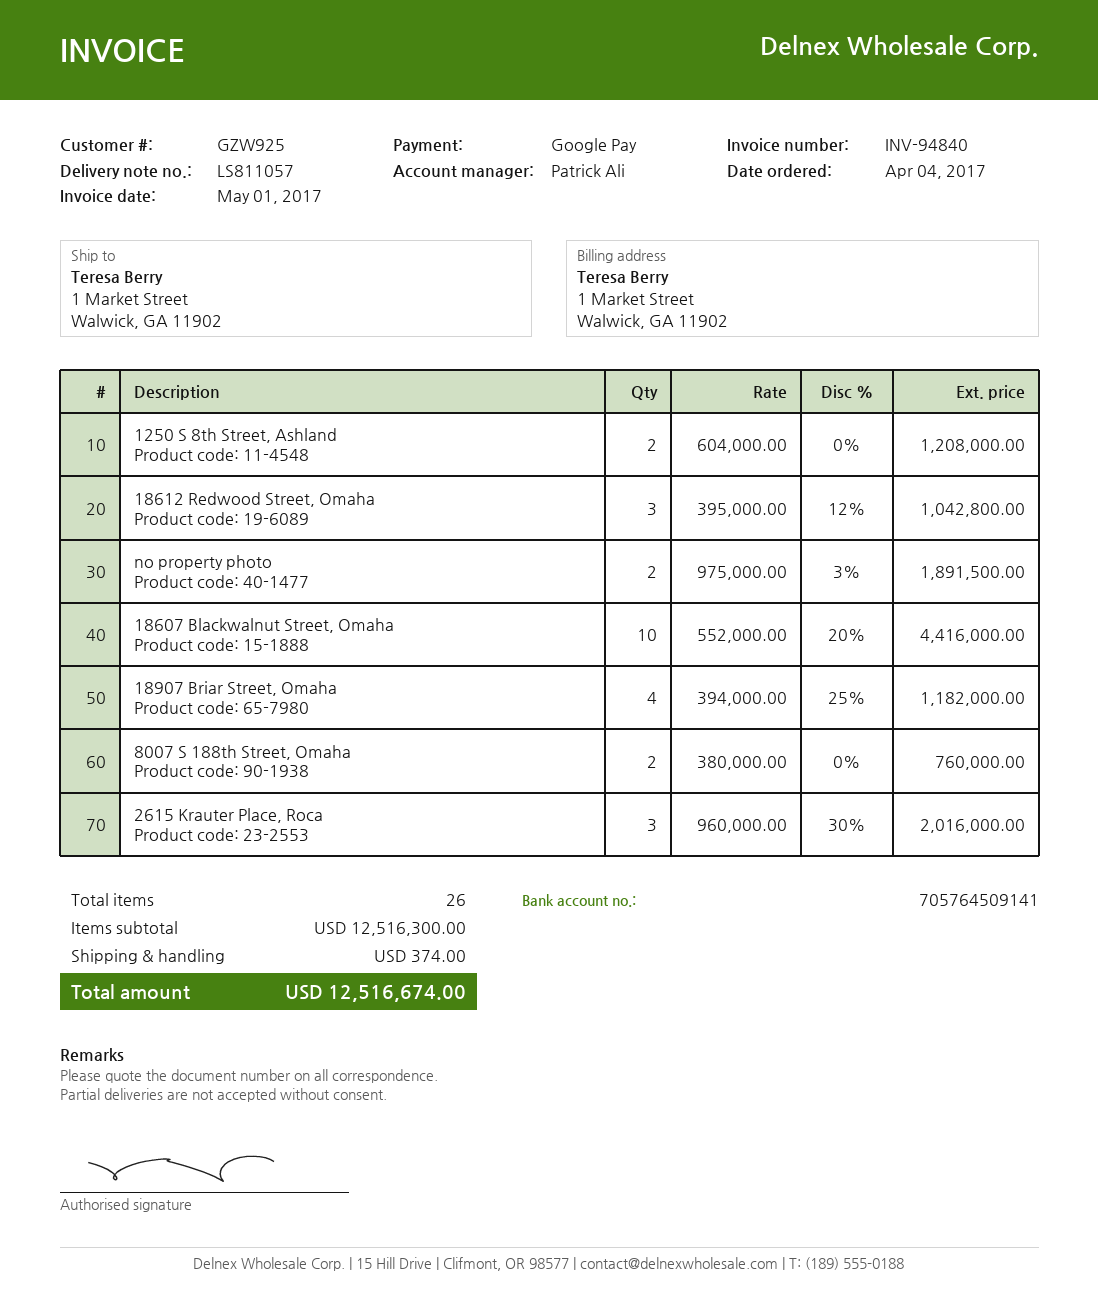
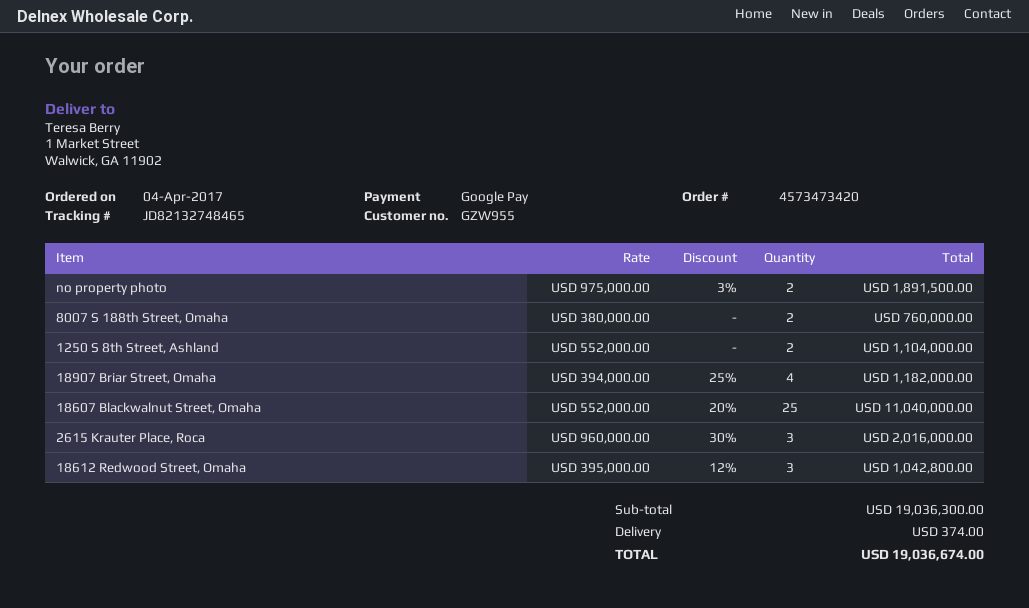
customer number: GZW925 -> GZW955
1250 S 8th Street, Ashland: 2 x 604000.00 = 1208000.00 -> 2 x 552000.00 = 1104000.00
18607 Blackwalnut Street, Omaha: 10 x 552000.00 - 20% = 4416000.00 -> 25 x 552000.00 - 20% = 11040000.00
subtotal: 12516300.00 -> 19036300.00
total: 12516674.00 -> 19036674.00

